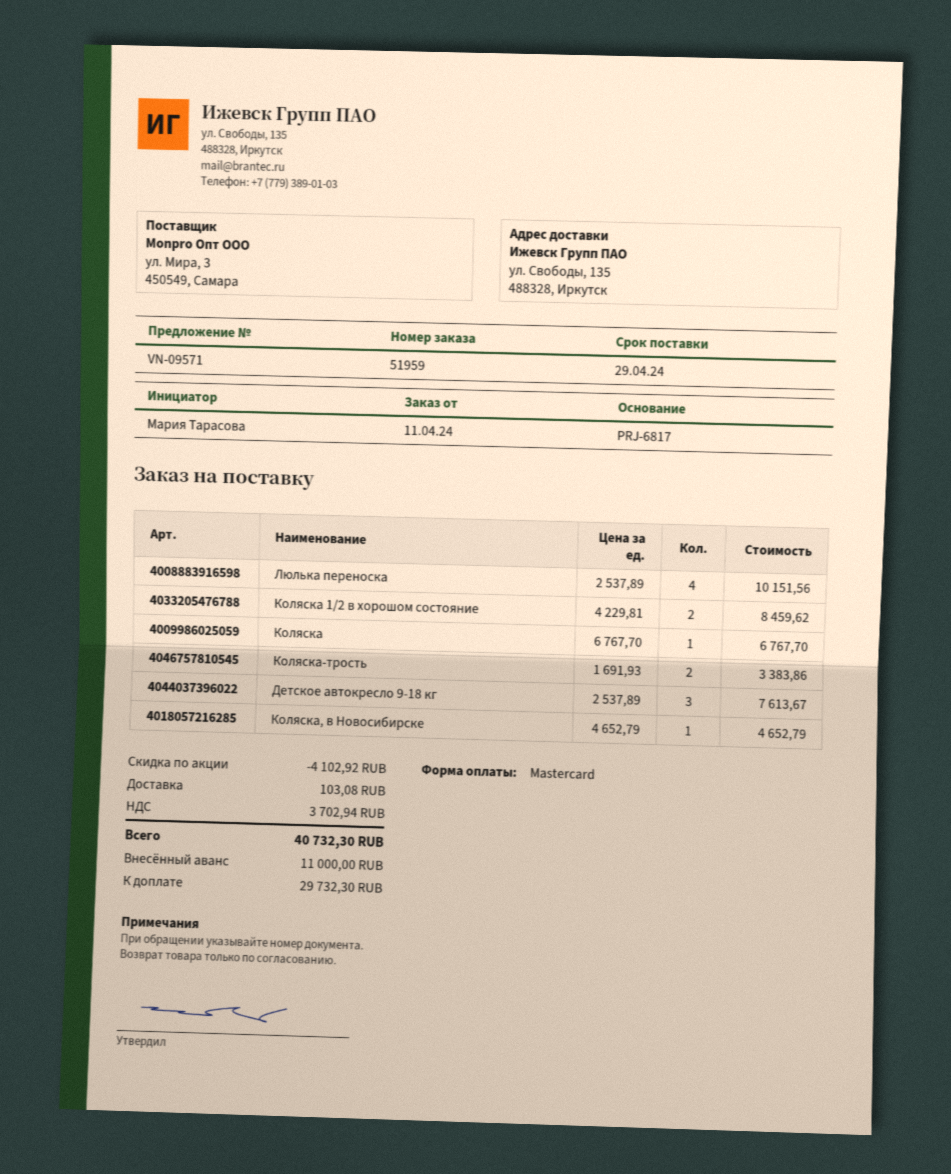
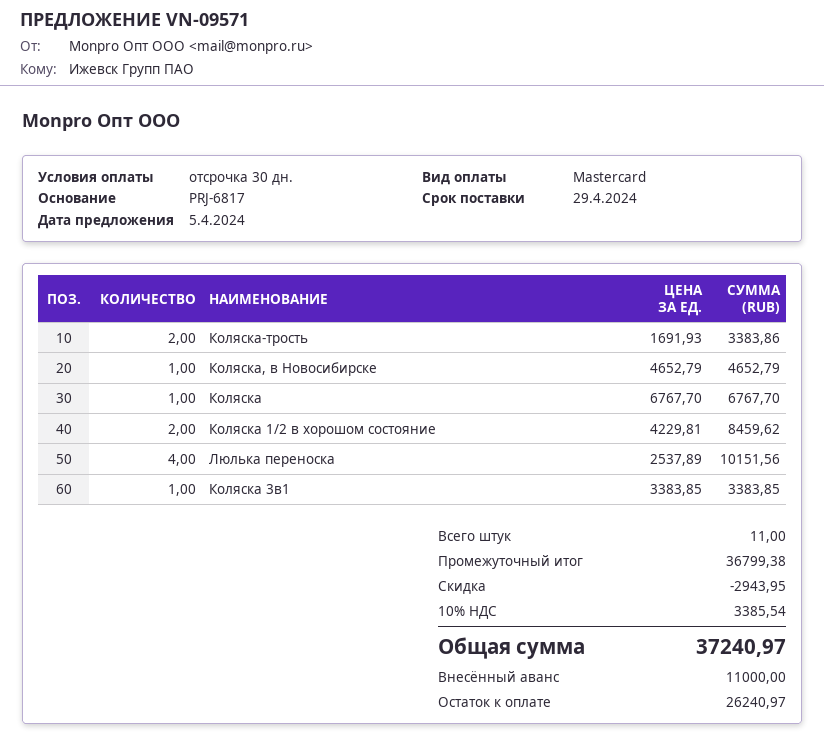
Детское автокресло 9-18 кг: 3 x 2537.89 = 7613.67 -> none
Коляска 3в1: none -> 1 x 3383.85 = 3383.85
discount: 4102.92 -> 2943.95
shipping: 103.08 -> none
tax: 3702.94 -> 3385.54
total: 40732.30 -> 37240.97
balance: 29732.30 -> 26240.97

